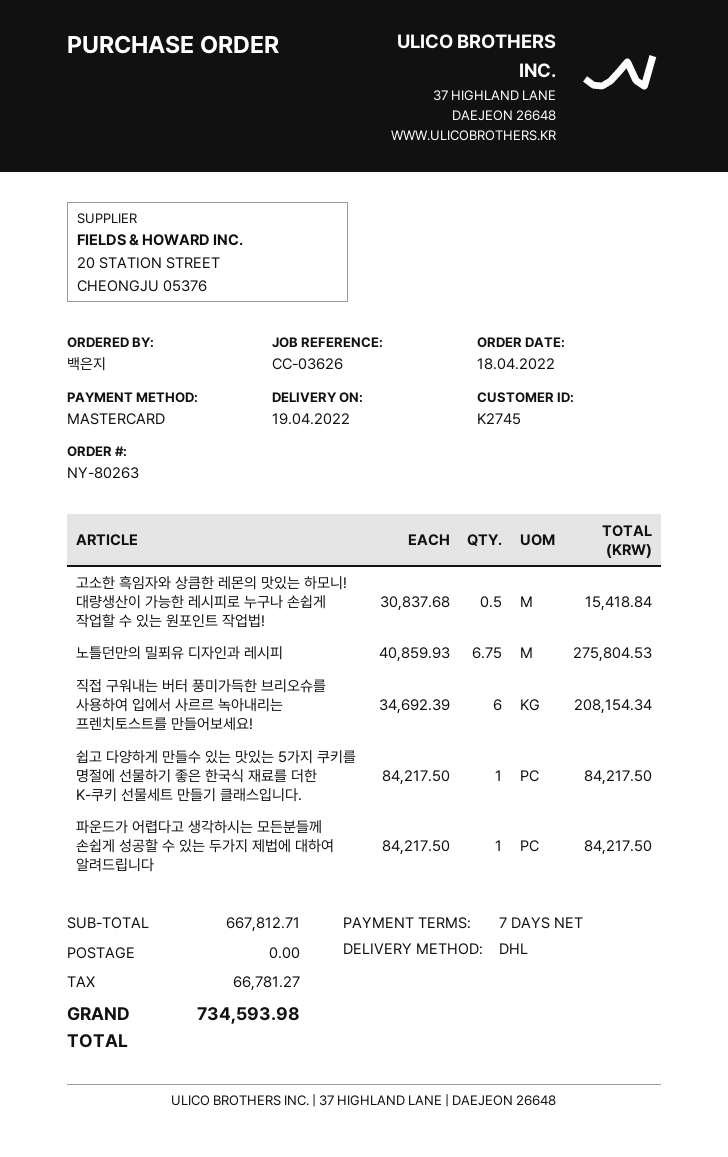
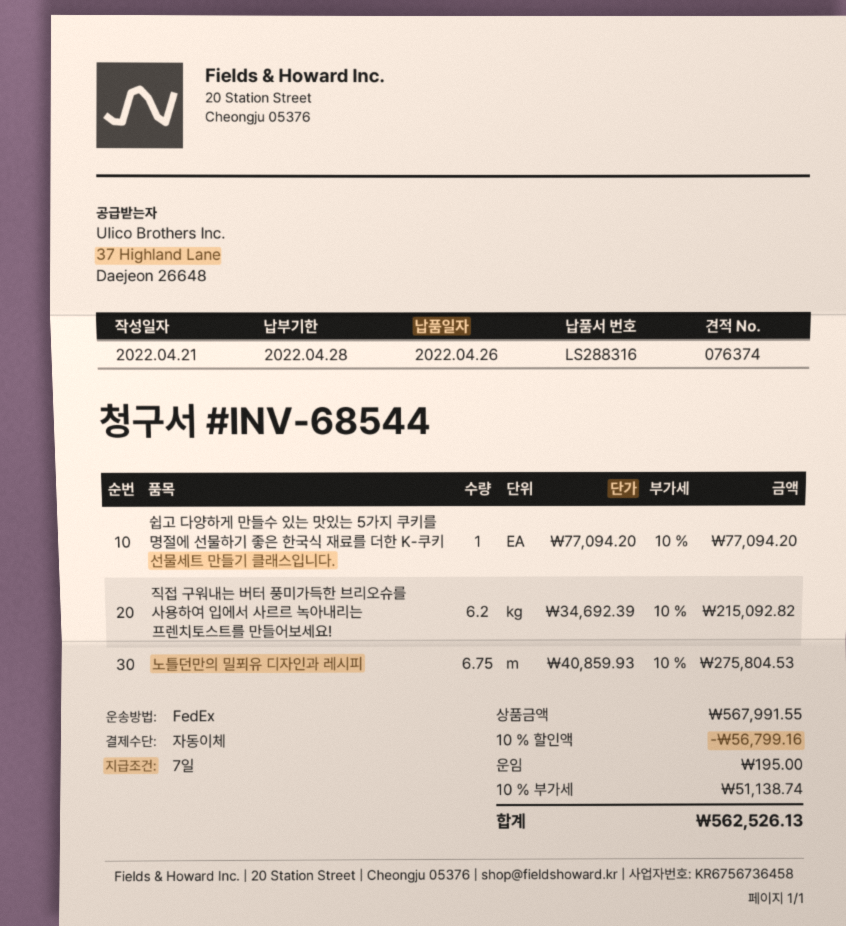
delivery date: 2022-04-19 -> 2022-04-26
payment method: Mastercard -> direct debit
shipping method: DHL -> FedEx
고소한 흑임자와 상큼한 레몬의 맛있는 하모니! 대량생산이 가능한 레시피로 누구나 손쉽게 작업할 수 있는 원포인트 작업법!: 0.5 x 30837.68 = 15418.84 -> none
직접 구워내는 버터 풍미가득한 브리오슈를 사용하여 입에서 사르르 녹아내리는 프렌치토스트를 만들어보세요!: 6 x 34692.39 = 208154.34 -> 6.2 x 34692.39 = 215092.82
쉽고 다양하게 만들수 있는 맛있는 5가지 쿠키를 명절에 선물하기 좋은 한국식 재료를 더한 K-쿠키 선물세트 만들기 클래스입니다.: 1 x 84217.50 = 84217.50 -> 1 x 77094.20 = 77094.20
파운드가 어렵다고 생각하시는 모든분들께 손쉽게 성공할 수 있는 두가지 제법에 대하여 알려드립니다: 1 x 84217.50 = 84217.50 -> none
subtotal: 667812.71 -> 567991.55
discount: none -> 10% = 56799.16
shipping: 0.00 -> 195.00
tax: 66781.27 -> 51138.74
total: 734593.98 -> 562526.13

